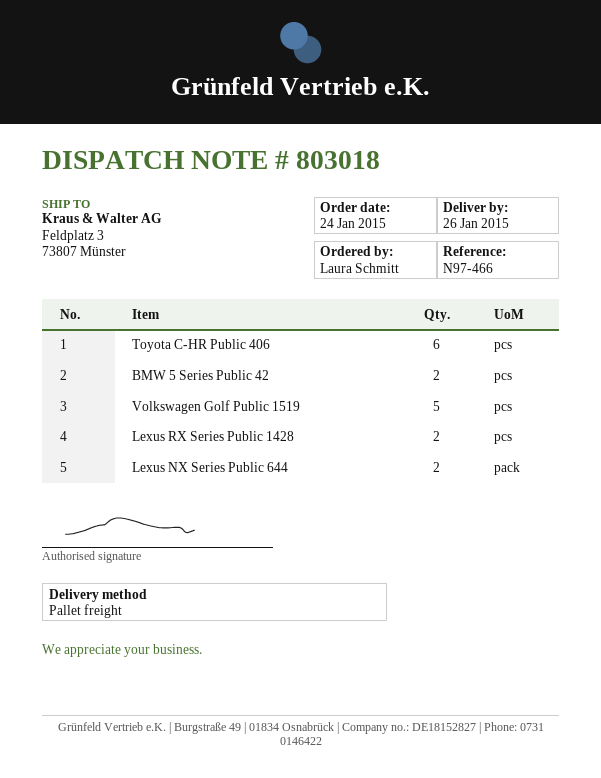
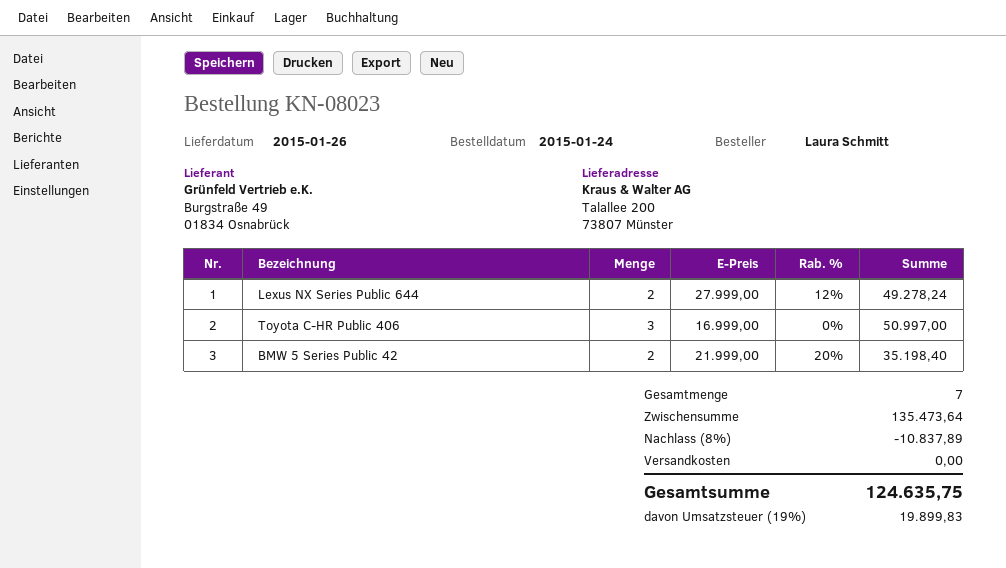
ship to: Feldplatz 3, 73807 Münster -> Talallee 200, 73807 Münster
Toyota C-HR Public 406: 6 -> 3
Volkswagen Golf Public 1519: 5 -> none
Lexus RX Series Public 1428: 2 -> none

